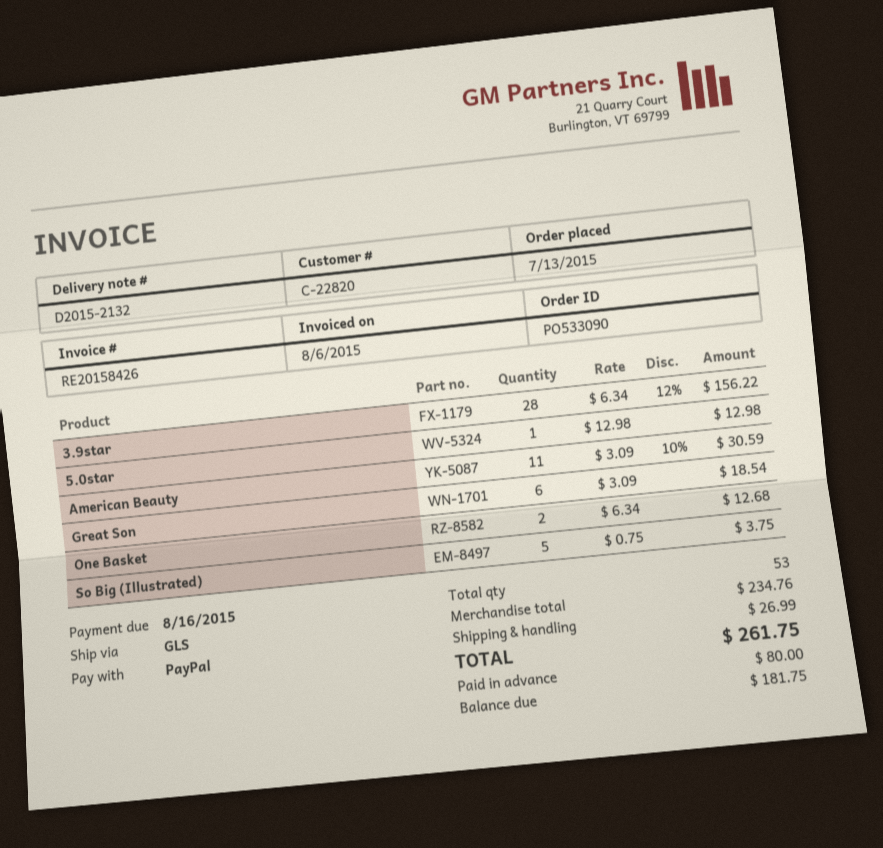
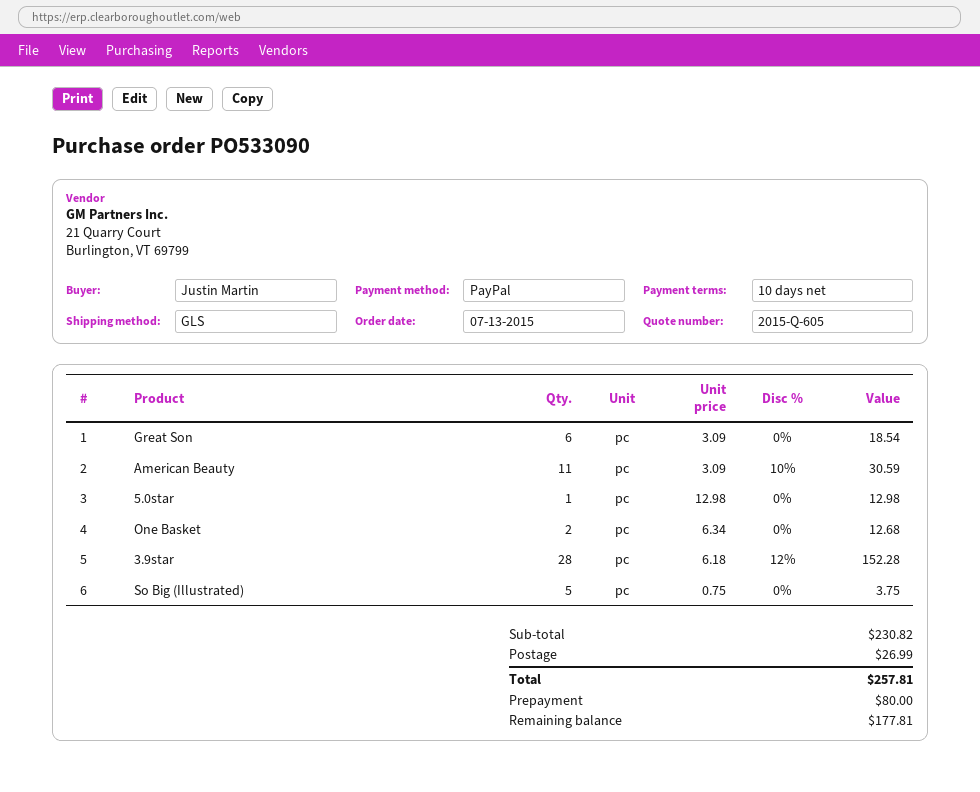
3.9star: 28 x 6.34 - 12% = 156.22 -> 28 x 6.18 - 12% = 152.28
subtotal: 234.76 -> 230.82
total: 261.75 -> 257.81
balance: 181.75 -> 177.81

